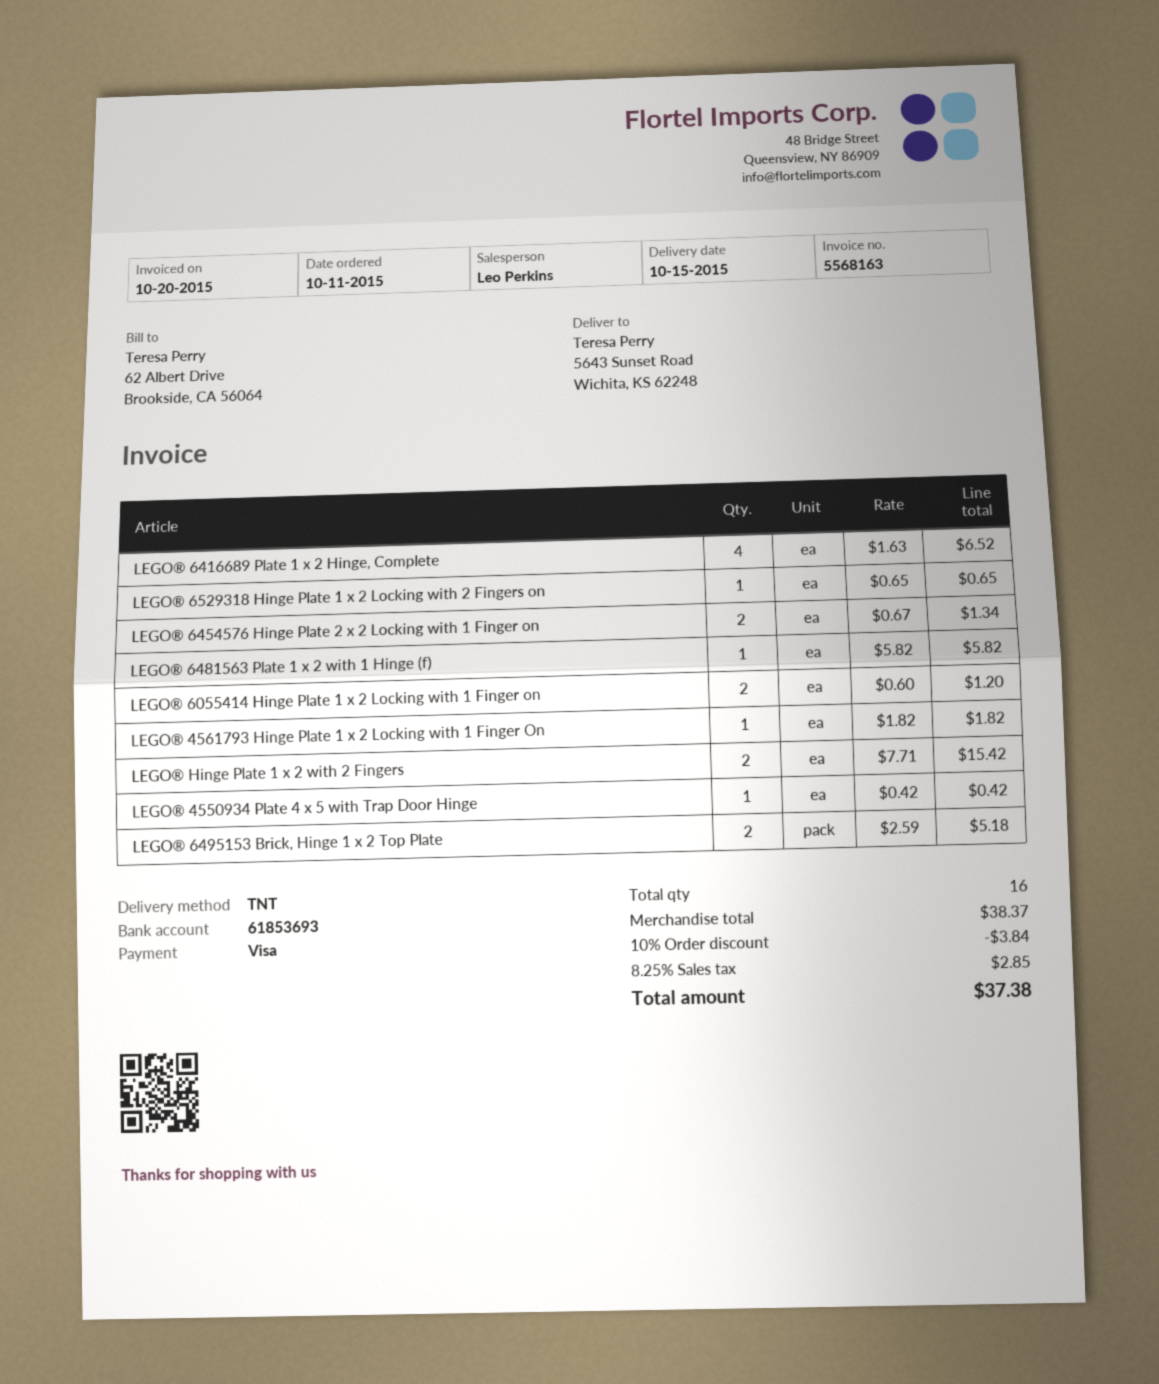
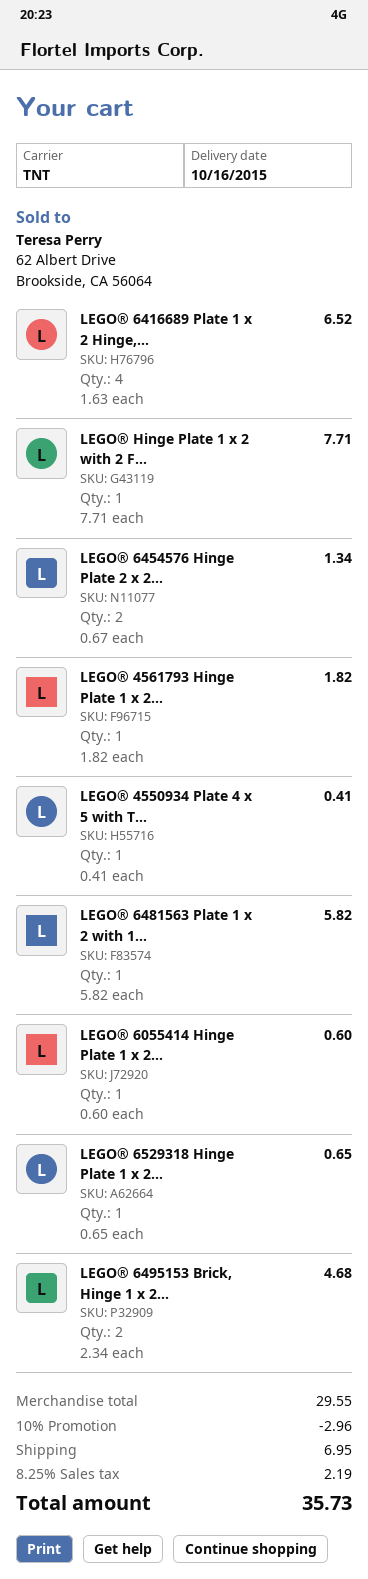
delivery date: 2015-10-15 -> 2015-10-16
LEGO® 6055414 Hinge Plate 1 x 2 Locking with 1 Finger on: 2 x 0.60 = 1.20 -> 1 x 0.60 = 0.60
LEGO® Hinge Plate 1 x 2 with 2 Fingers: 2 x 7.71 = 15.42 -> 1 x 7.71 = 7.71
LEGO® 4550934 Plate 4 x 5 with Trap Door Hinge: 1 x 0.42 = 0.42 -> 1 x 0.41 = 0.41
LEGO® 6495153 Brick, Hinge 1 x 2 Top Plate: 2 x 2.59 = 5.18 -> 2 x 2.34 = 4.68
subtotal: 38.37 -> 29.55
discount: 10% = 3.84 -> 10% = 2.96
shipping: none -> 6.95
tax: 8.25% = 2.85 -> 8.25% = 2.19
total: 37.38 -> 35.73

